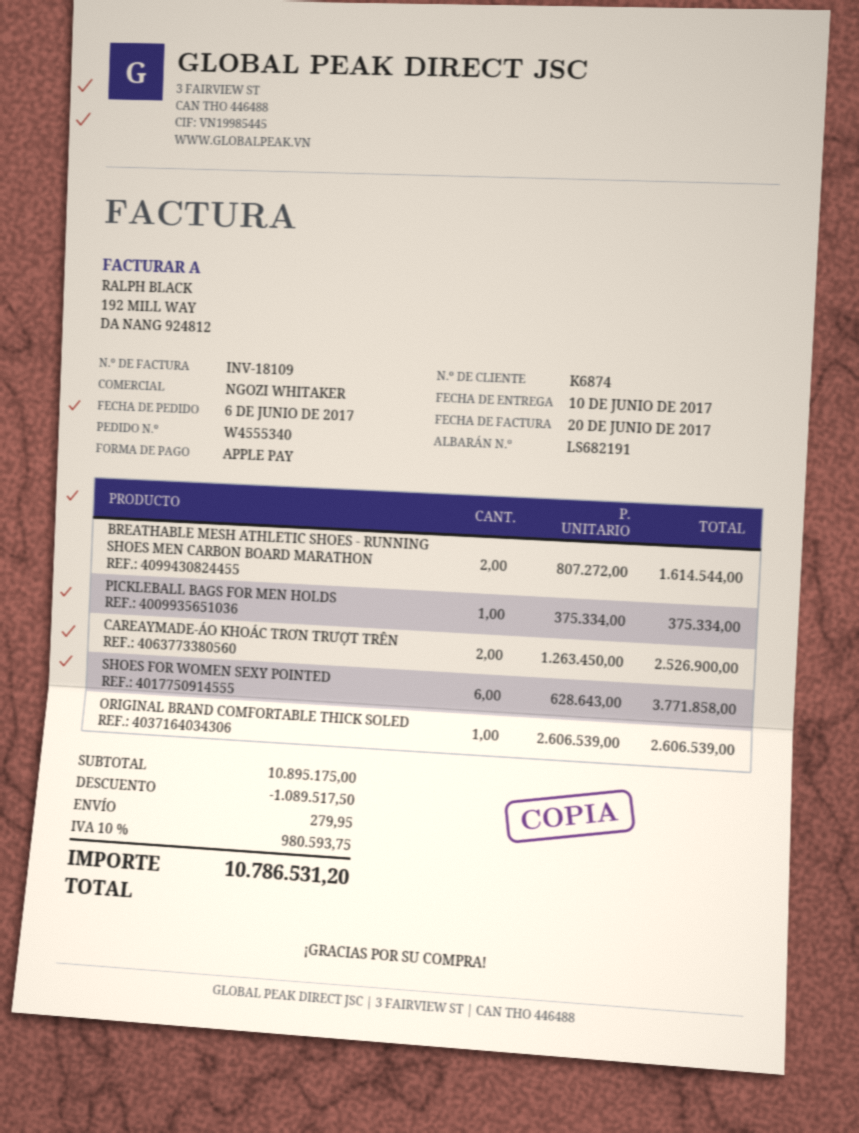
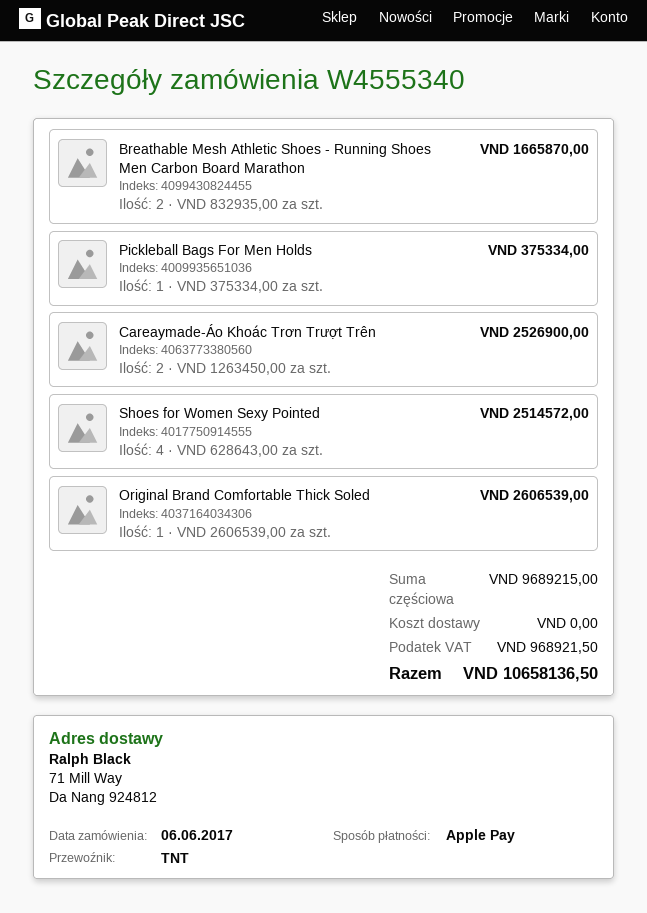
BREATHABLE MESH ATHLETIC SHOES - RUNNING SHOES MEN CARBON BOARD MARATHON: 2 x 807272.00 = 1614544.00 -> 2 x 832935.00 = 1665870.00
SHOES FOR WOMEN SEXY POINTED: 6 x 628643.00 = 3771858.00 -> 4 x 628643.00 = 2514572.00
subtotal: 10895175.00 -> 9689215.00
discount: 1089517.50 -> none
shipping: 279.95 -> 0.00
tax: 980593.75 -> 968921.50
total: 10786531.20 -> 10658136.50

